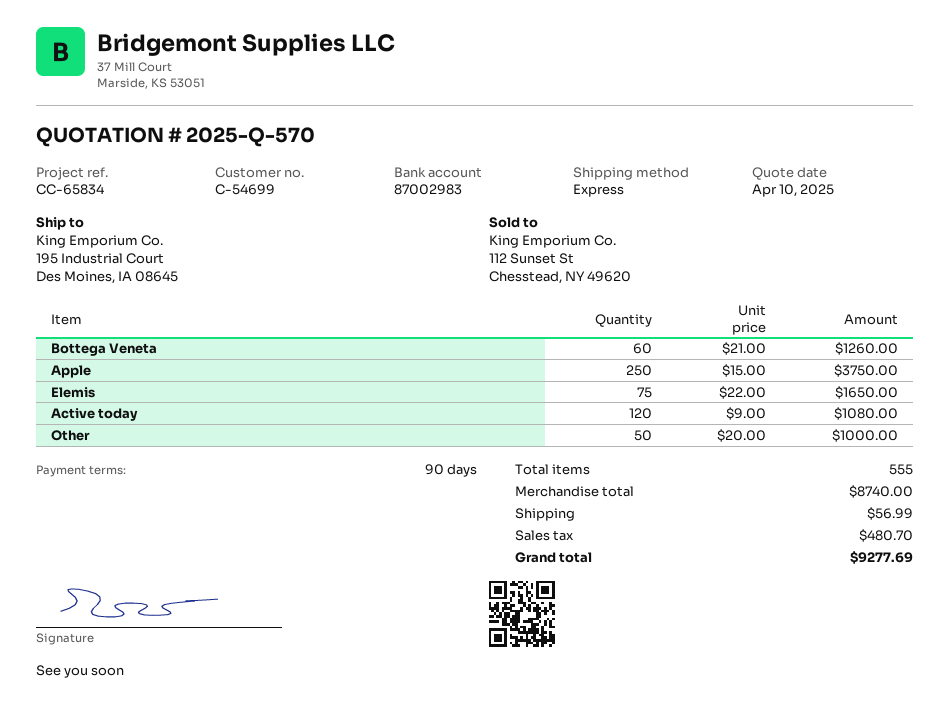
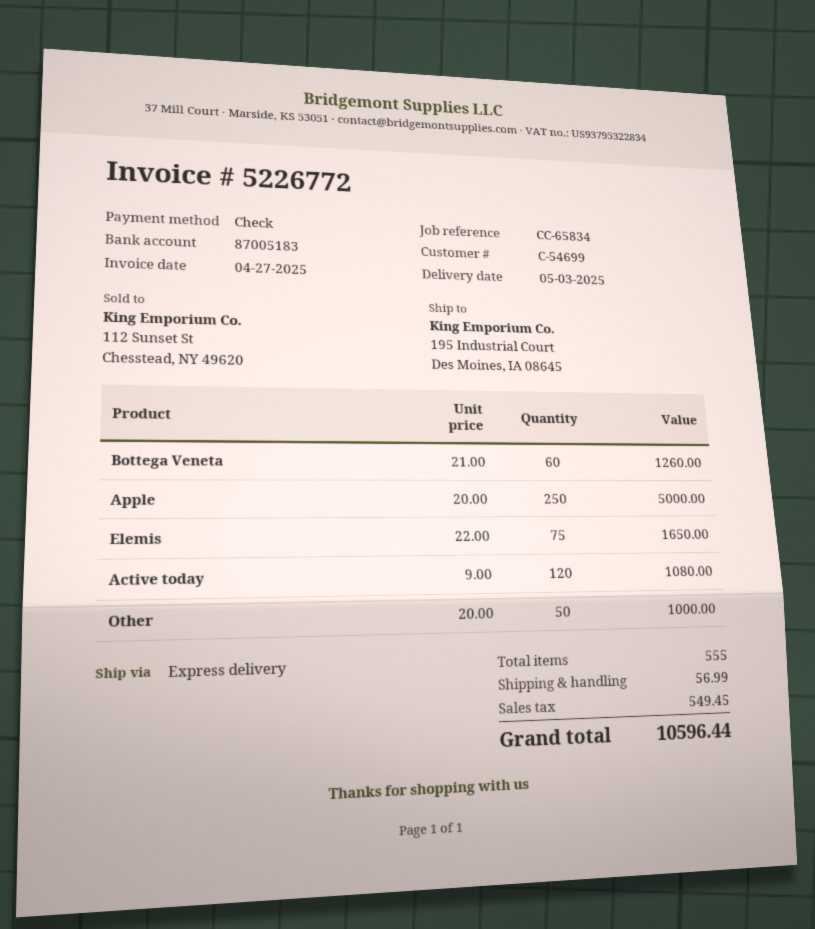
bank account: 87002983 -> 87005183
Apple: 250 x 15.00 = 3750.00 -> 250 x 20.00 = 5000.00
tax: 480.70 -> 549.45
total: 9277.69 -> 10596.44

